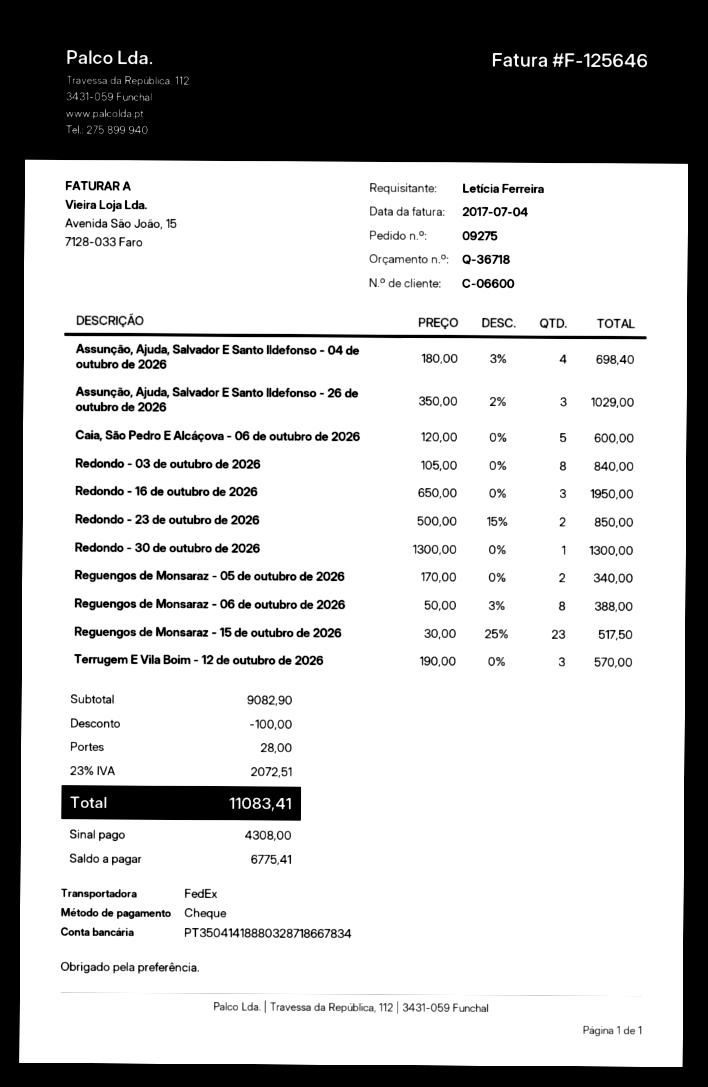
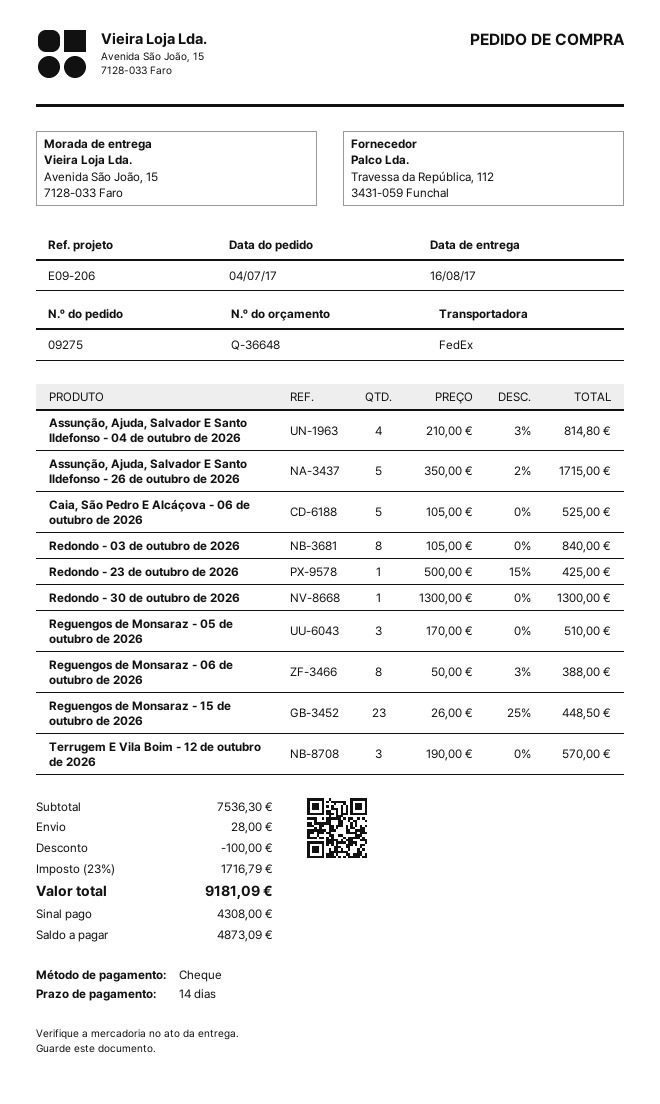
quote number: Q-36718 -> Q-36648
Assunção, Ajuda, Salvador E Santo Ildefonso - 04 de outubro de 2026: 4 x 180.00 - 3% = 698.40 -> 4 x 210.00 - 3% = 814.80
Assunção, Ajuda, Salvador E Santo Ildefonso - 26 de outubro de 2026: 3 x 350.00 - 2% = 1029.00 -> 5 x 350.00 - 2% = 1715.00
Caia, São Pedro E Alcáçova - 06 de outubro de 2026: 5 x 120.00 = 600.00 -> 5 x 105.00 = 525.00
Redondo - 16 de outubro de 2026: 3 x 650.00 = 1950.00 -> none
Redondo - 23 de outubro de 2026: 2 x 500.00 - 15% = 850.00 -> 1 x 500.00 - 15% = 425.00
Reguengos de Monsaraz - 05 de outubro de 2026: 2 x 170.00 = 340.00 -> 3 x 170.00 = 510.00
Reguengos de Monsaraz - 15 de outubro de 2026: 23 x 30.00 - 25% = 517.50 -> 23 x 26.00 - 25% = 448.50
subtotal: 9082.90 -> 7536.30
tax: 23% = 2072.51 -> 23% = 1716.79
total: 11083.41 -> 9181.09
balance: 6775.41 -> 4873.09

